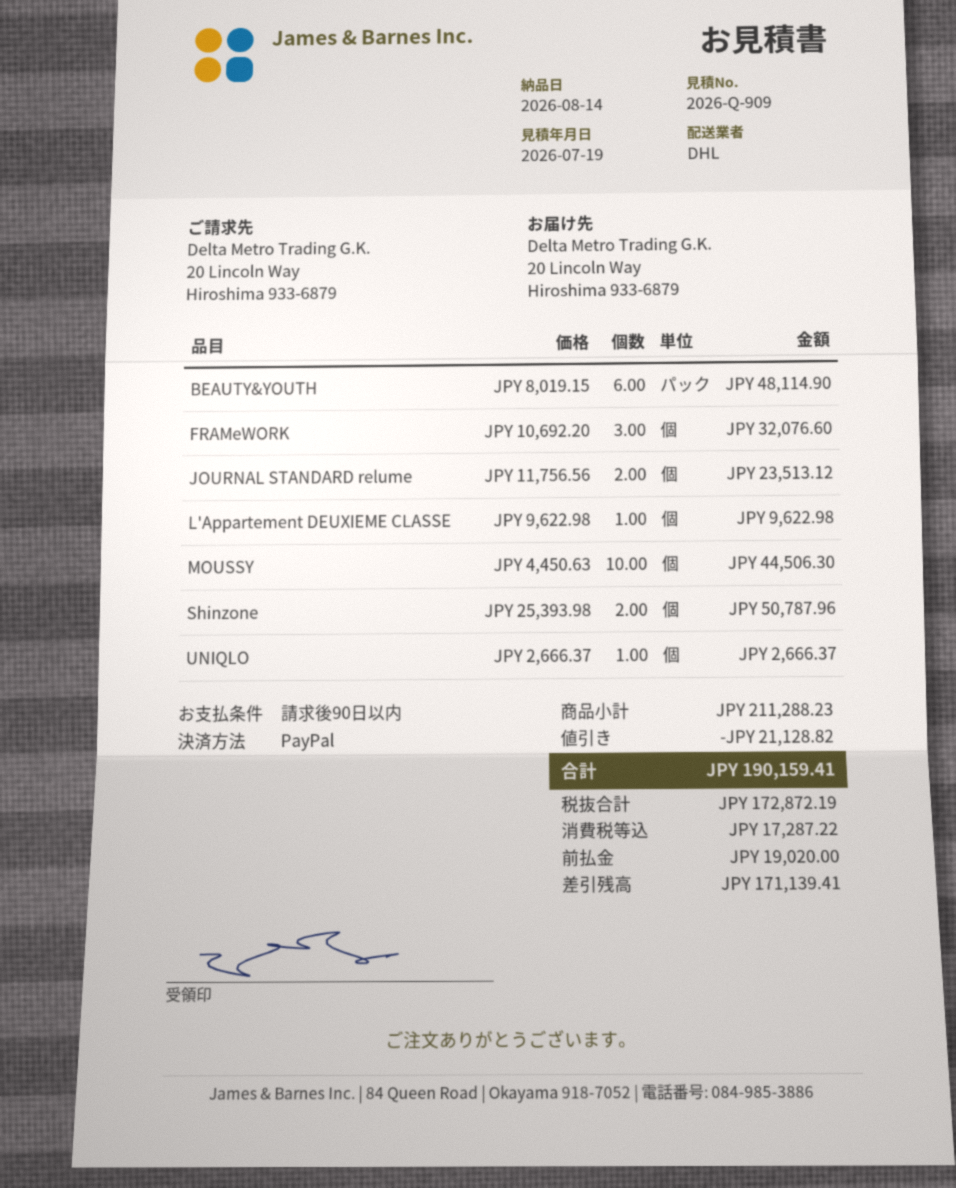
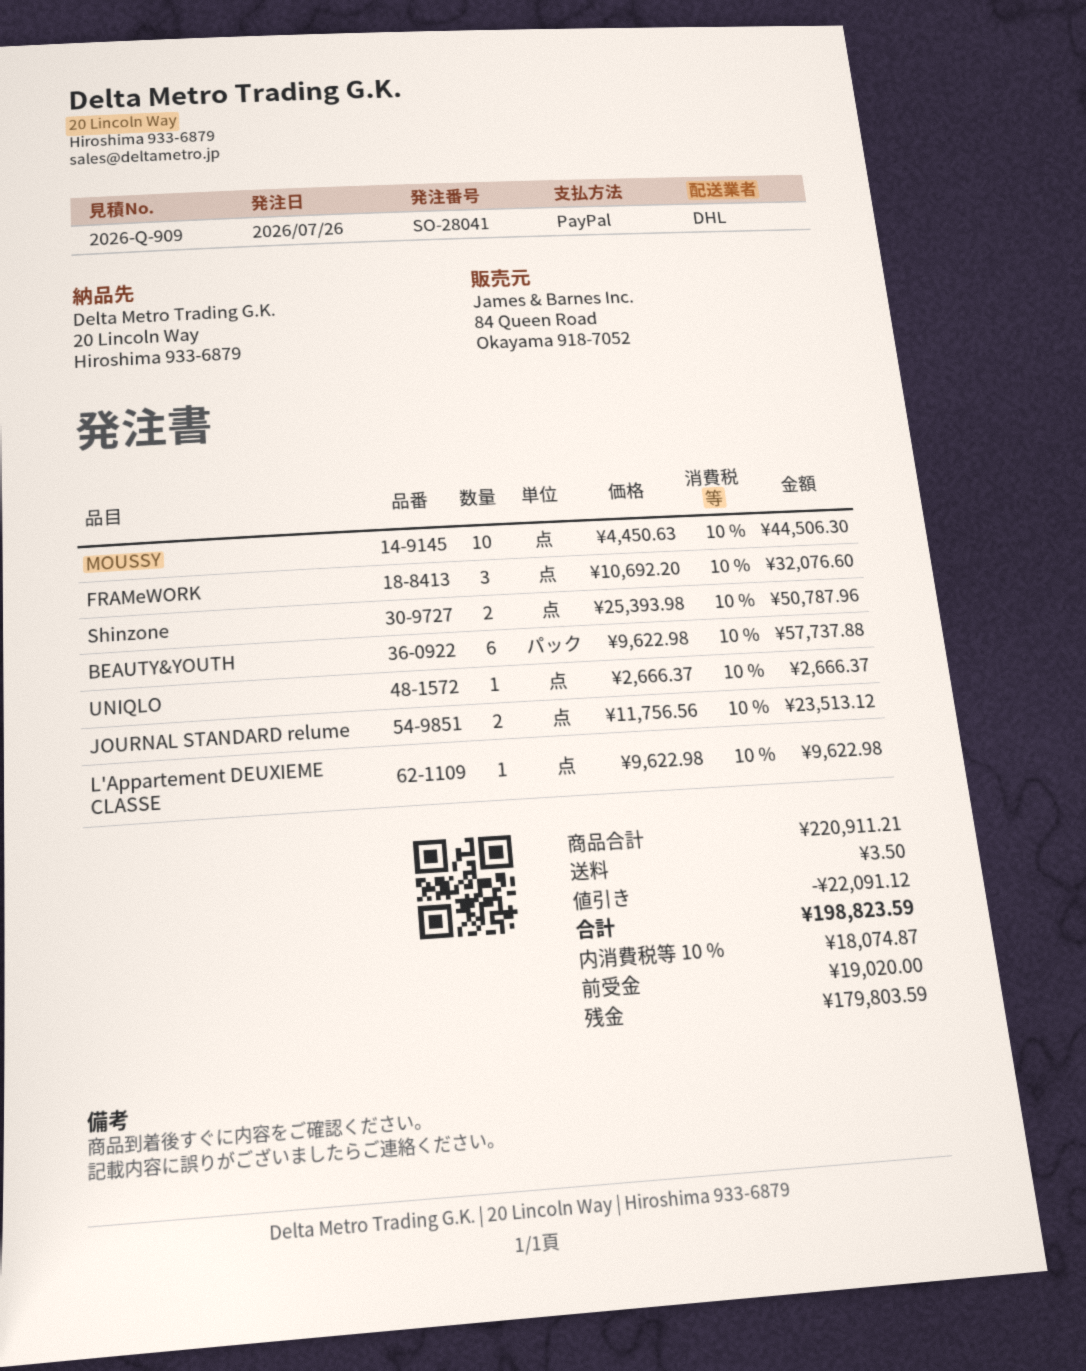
BEAUTY&YOUTH: 6 x 8019.15 = 48114.90 -> 6 x 9622.98 = 57737.88
subtotal: 211288.23 -> 220911.21
discount: 21128.82 -> 22091.12
shipping: none -> 3.50
tax: 17287.22 -> 18074.87
total: 190159.41 -> 198823.59
balance: 171139.41 -> 179803.59

